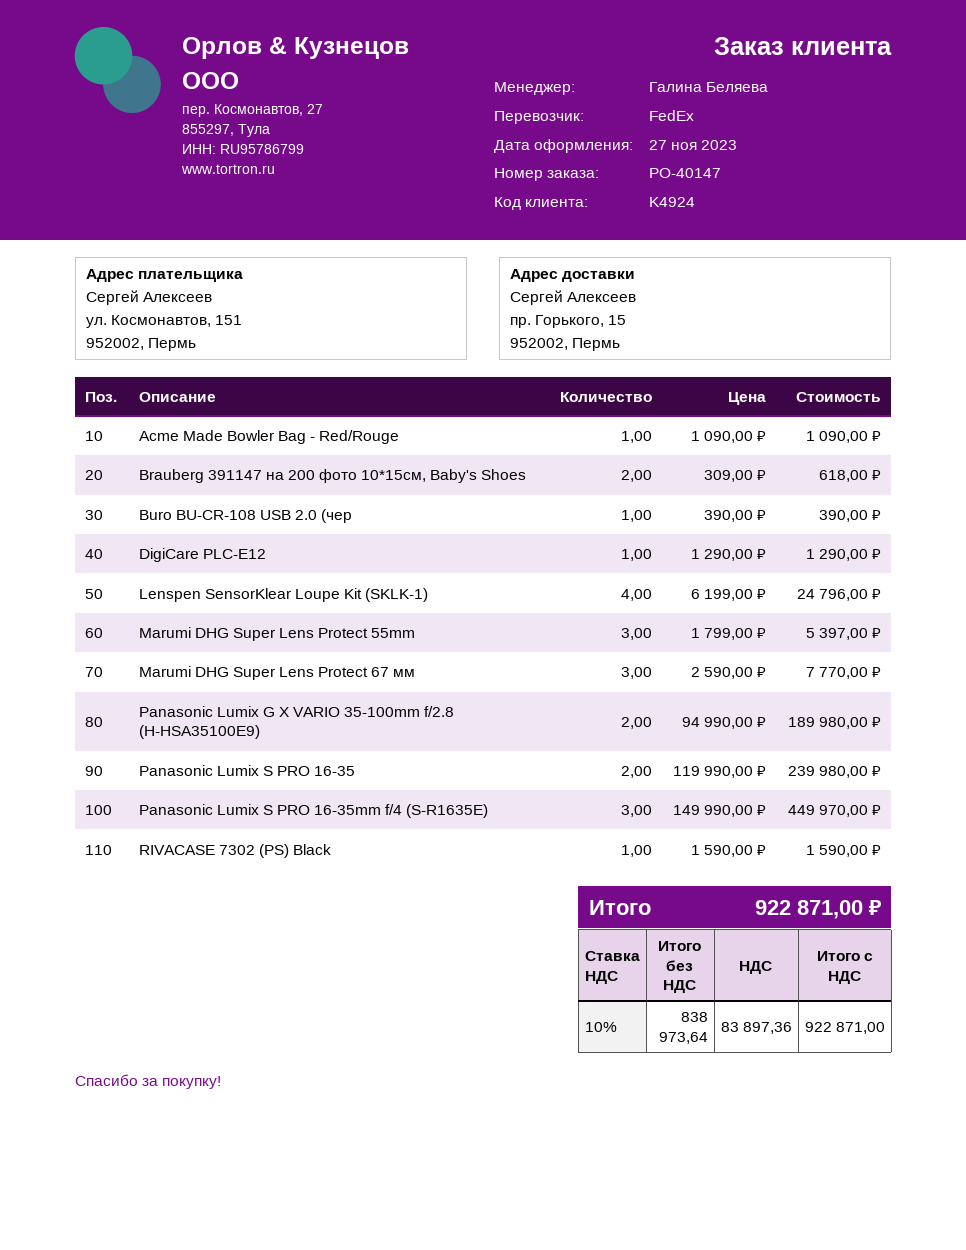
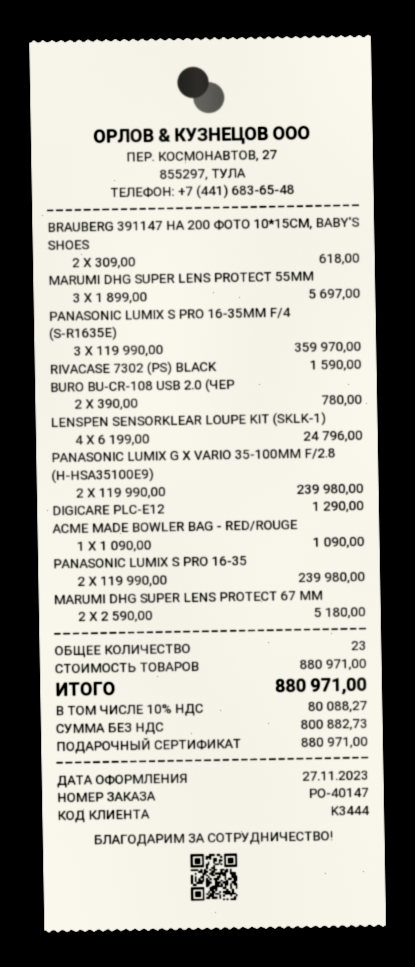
customer number: K4924 -> K3444
Buro BU-CR-108 USB 2.0 (чер: 1 x 390.00 = 390.00 -> 2 x 390.00 = 780.00
Marumi DHG Super Lens Protect 55mm: 3 x 1799.00 = 5397.00 -> 3 x 1899.00 = 5697.00
Marumi DHG Super Lens Protect 67 мм: 3 x 2590.00 = 7770.00 -> 2 x 2590.00 = 5180.00
Panasonic Lumix G X VARIO 35-100mm f/2.8 (H-HSA35100E9): 2 x 94990.00 = 189980.00 -> 2 x 119990.00 = 239980.00
Panasonic Lumix S PRO 16-35mm f/4 (S-R1635E): 3 x 149990.00 = 449970.00 -> 3 x 119990.00 = 359970.00
net: 838973.64 -> 800882.73
tax: 10% = 83897.36 -> 10% = 80088.27
total: 922871.00 -> 880971.00

